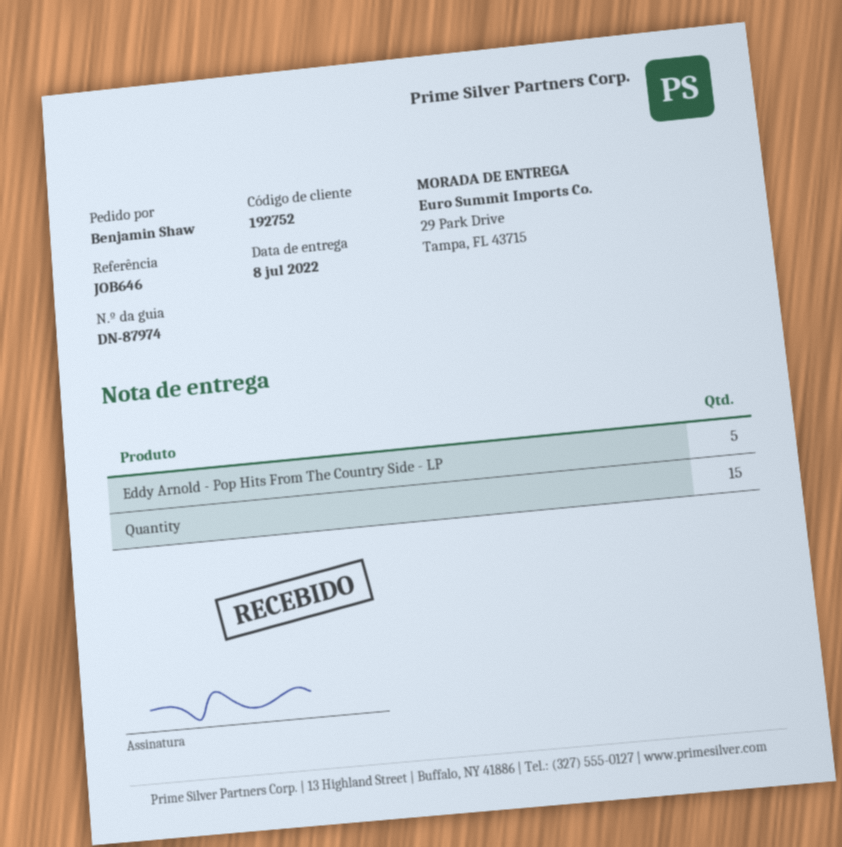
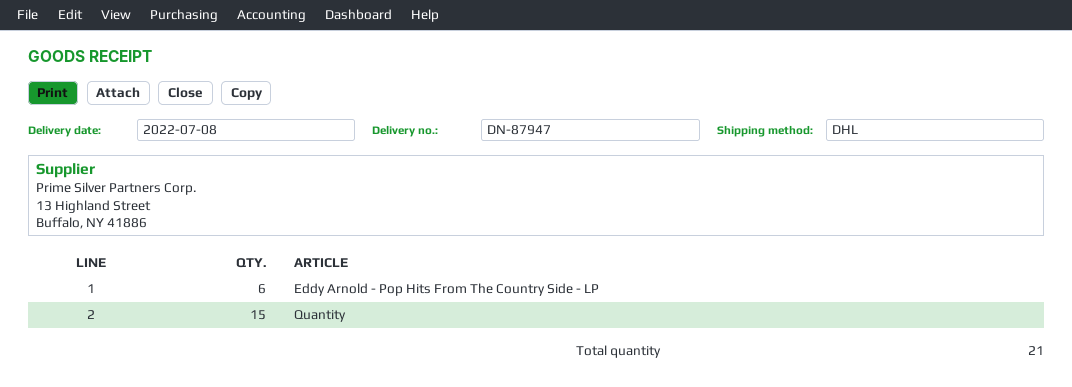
delivery note number: DN-87974 -> DN-87947
Eddy Arnold - Pop Hits From The Country Side - LP: 5 -> 6

